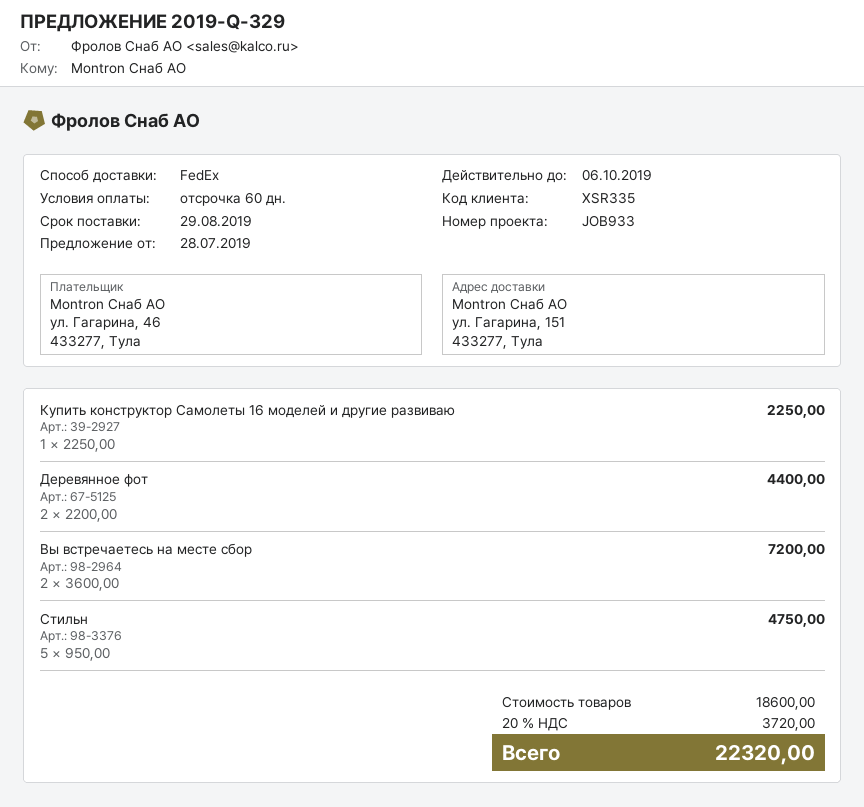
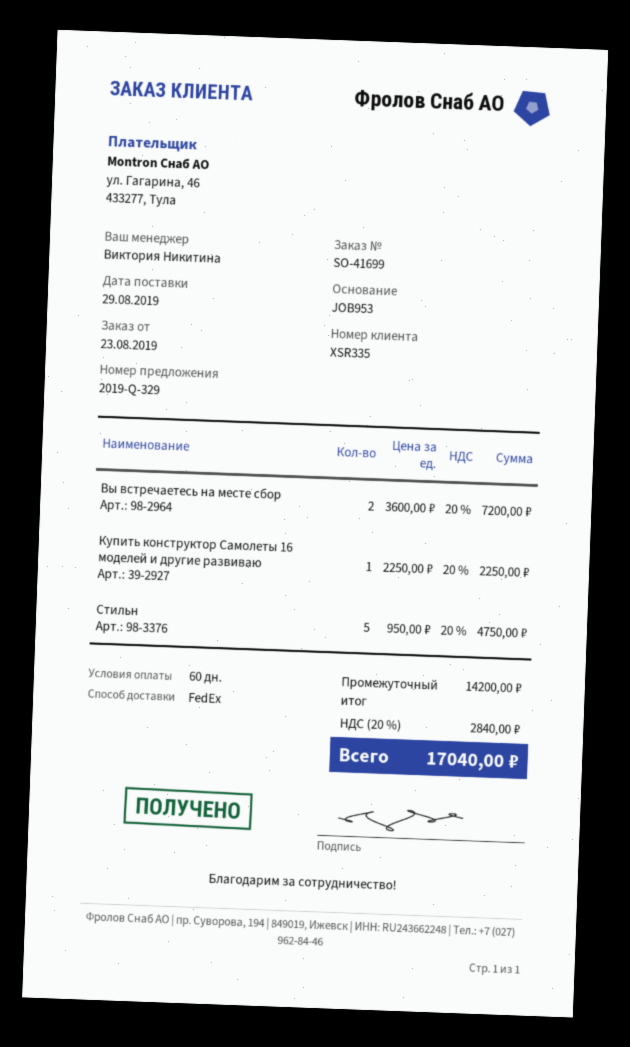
reference: JOB933 -> JOB953
Деревянное фот: 2 x 2200.00 = 4400.00 -> none
subtotal: 18600.00 -> 14200.00
tax: 20% = 3720.00 -> 20% = 2840.00
total: 22320.00 -> 17040.00

